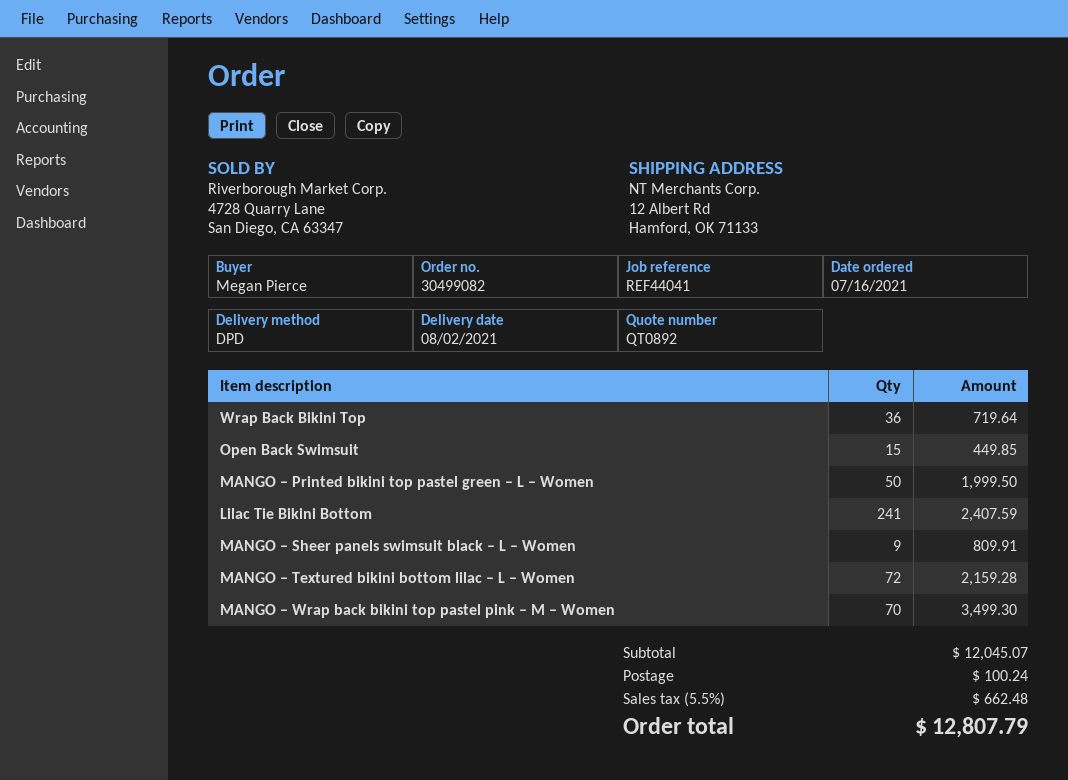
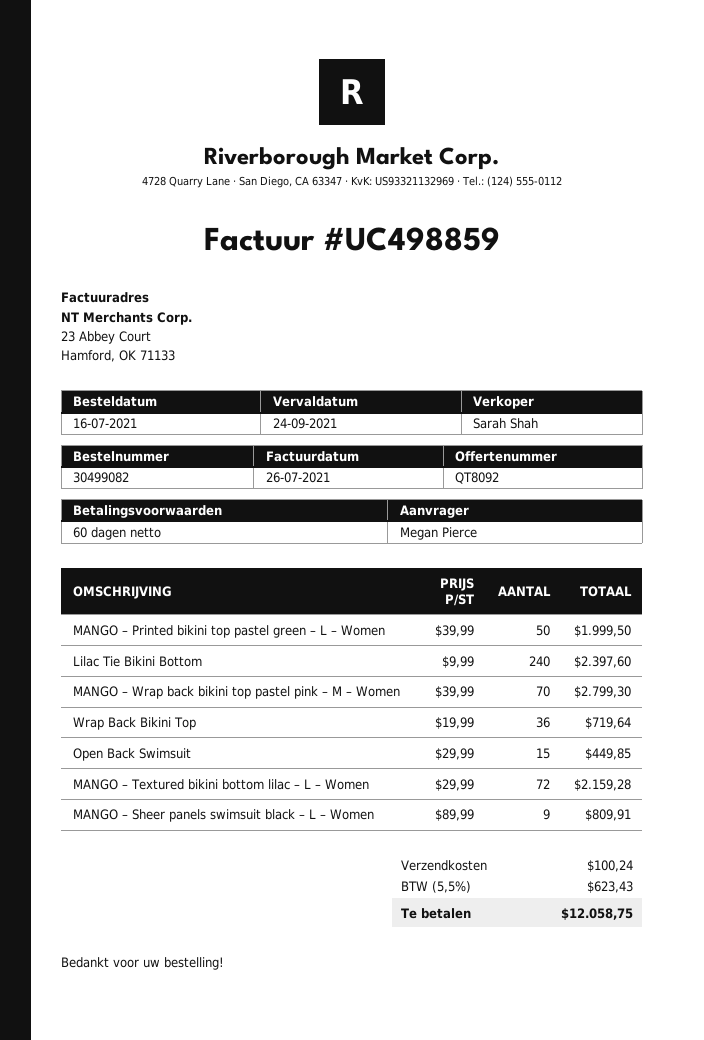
quote number: QT0892 -> QT8092
Lilac Tie Bikini Bottom: 241 for 2407.59 -> 240 for 2397.60
MANGO – Wrap back bikini top pastel pink – M – Women: 70 for 3499.30 -> 70 for 2799.30
tax: 5.5% = 662.48 -> 5.5% = 623.43
total: 12807.79 -> 12058.75

